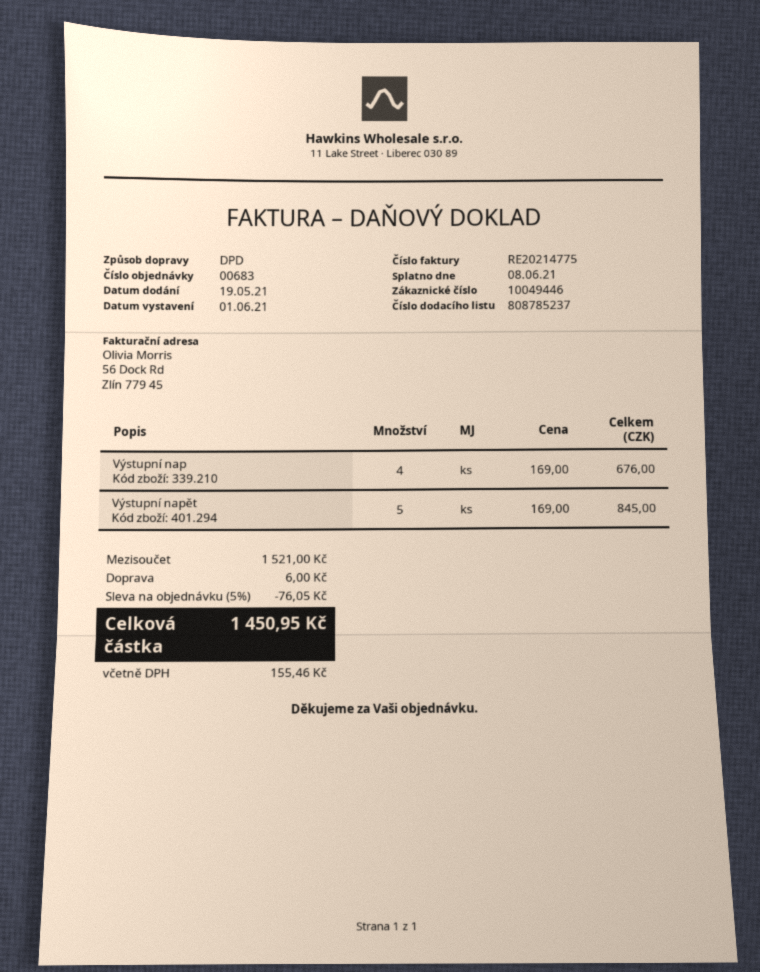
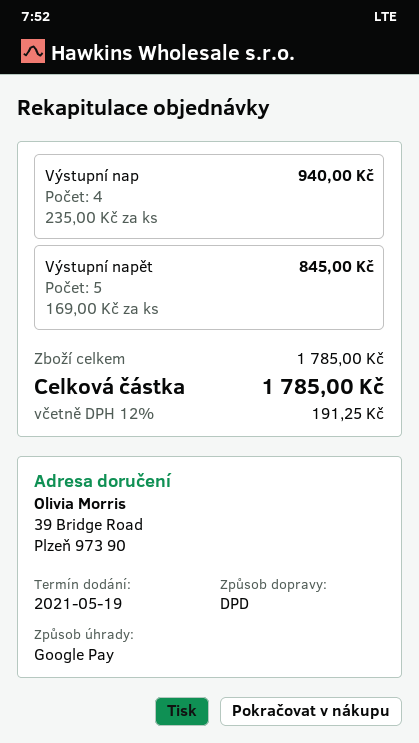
Výstupní nap: 4 x 169.00 = 676.00 -> 4 x 235.00 = 940.00
subtotal: 1521.00 -> 1785.00
discount: 5% = 76.05 -> none
shipping: 6.00 -> none
tax: 155.46 -> 191.25
total: 1450.95 -> 1785.00

